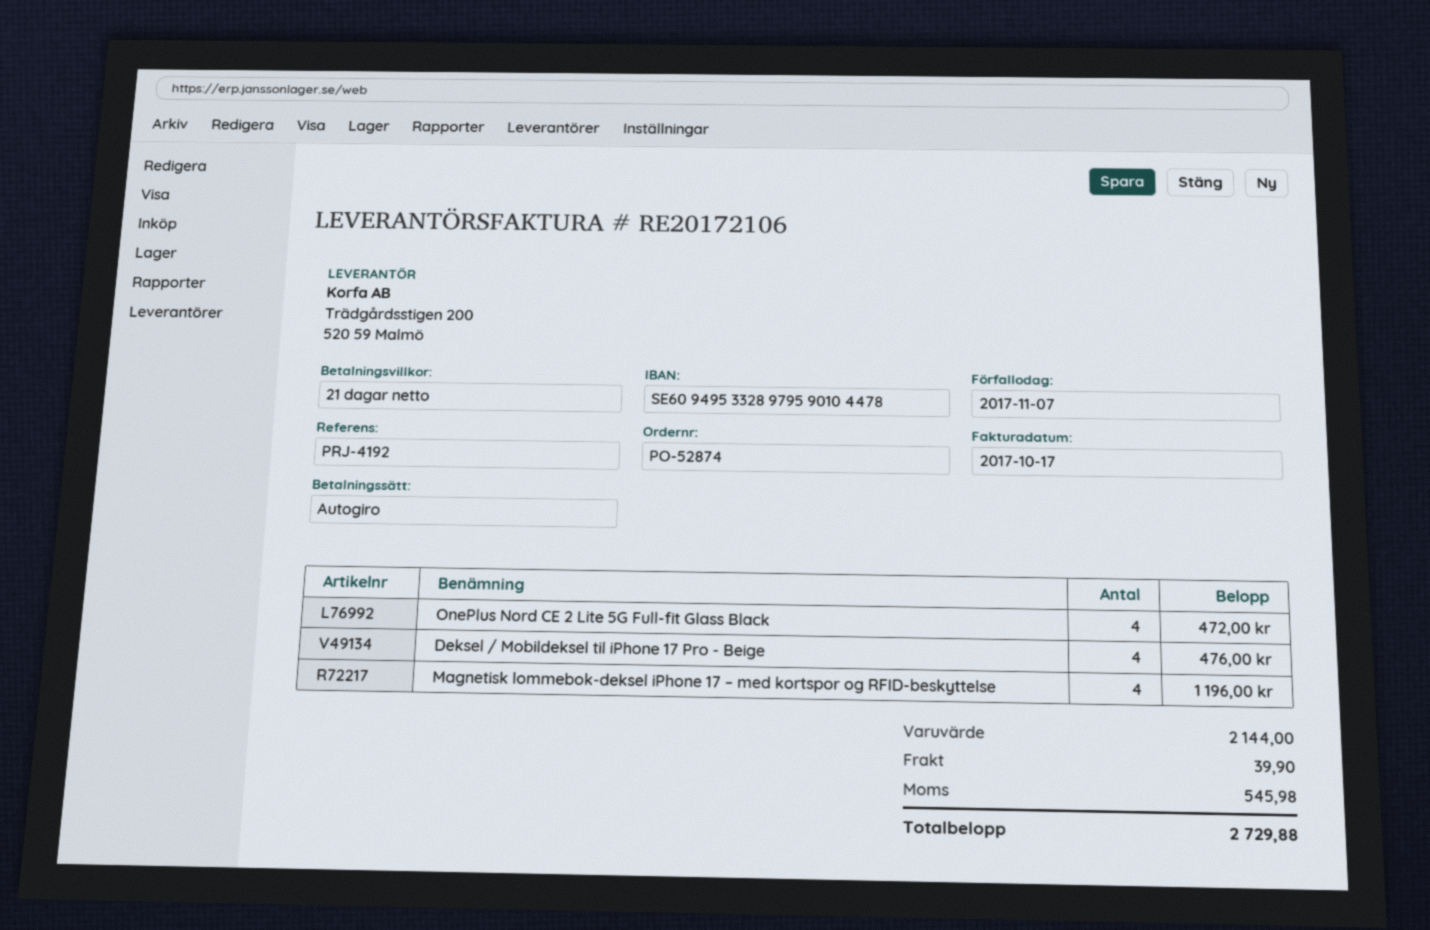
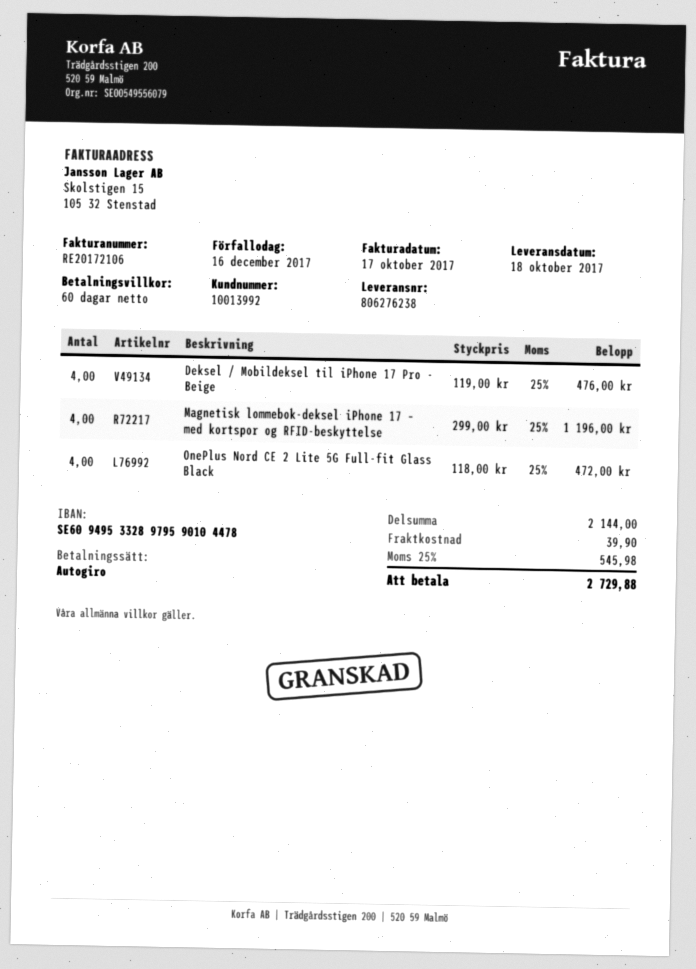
payment terms: 21 days -> 60 days
due date: 2017-11-07 -> 2017-12-16

